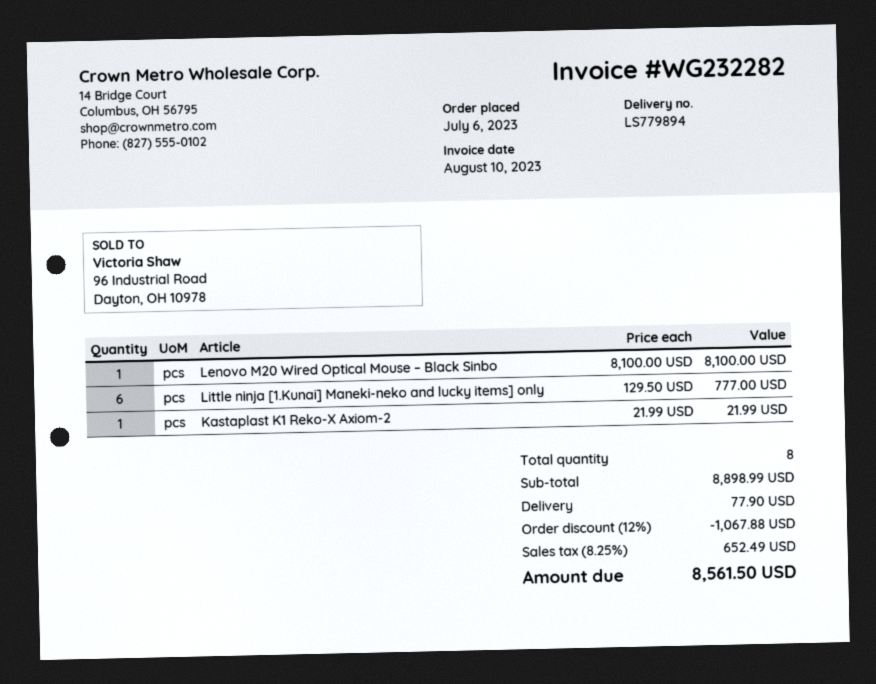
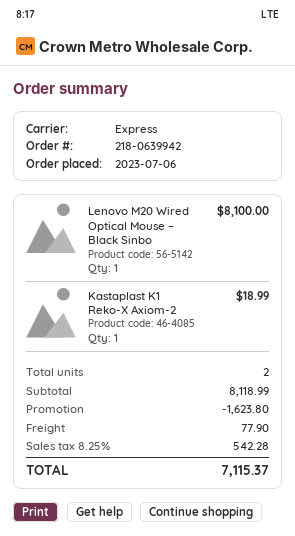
Little ninja [1.Kunai] Maneki-neko and lucky items] only: 6 for 777.00 -> none
Kastaplast K1 Reko-X Axiom-2: 1 for 21.99 -> 1 for 18.99
total quantity: 8 -> 2
subtotal: 8898.99 -> 8118.99
discount: 1067.88 -> 1623.80
tax: 8.25% = 652.49 -> 8.25% = 542.28
total: 8561.50 -> 7115.37

